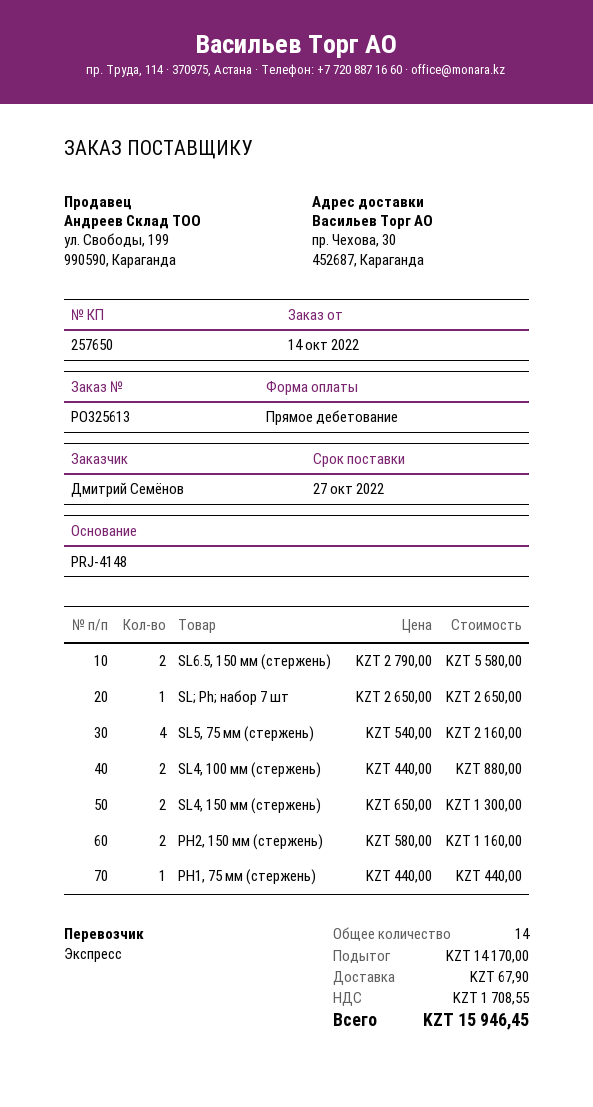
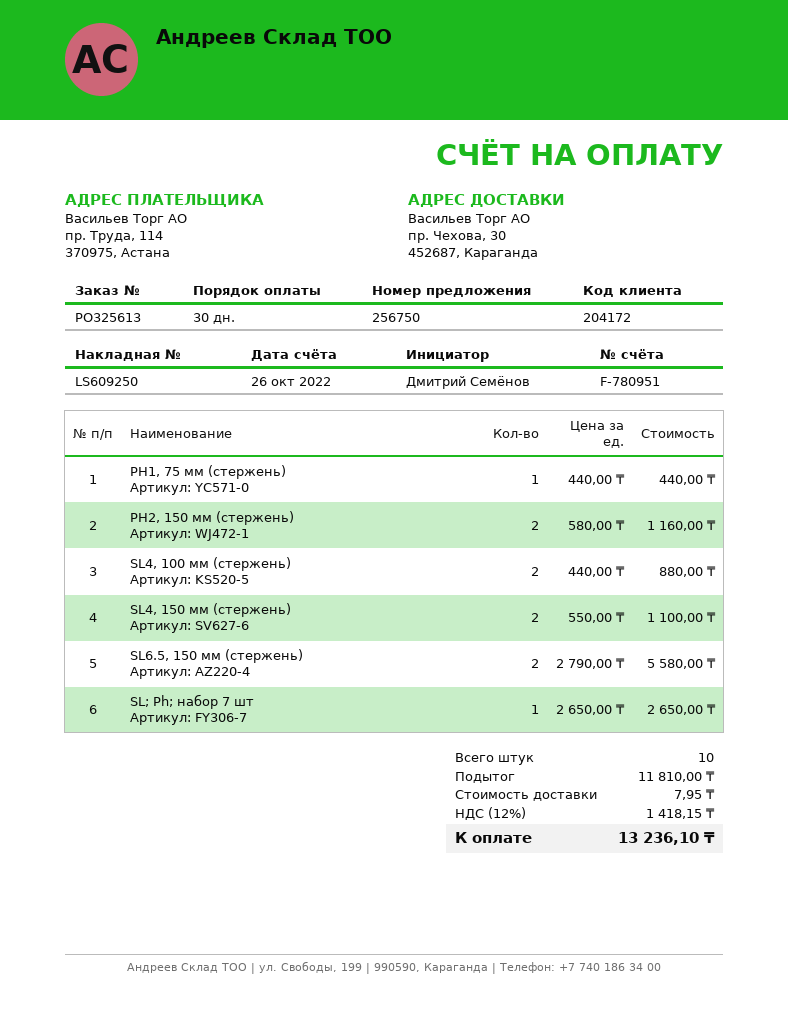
quote number: 257650 -> 256750
SL5, 75 мм (стержень): 4 x 540.00 = 2160.00 -> none
SL4, 150 мм (стержень): 2 x 650.00 = 1300.00 -> 2 x 550.00 = 1100.00
total quantity: 14 -> 10
subtotal: 14170.00 -> 11810.00
shipping: 67.90 -> 7.95
tax: 1708.55 -> 1418.15
total: 15946.45 -> 13236.10

